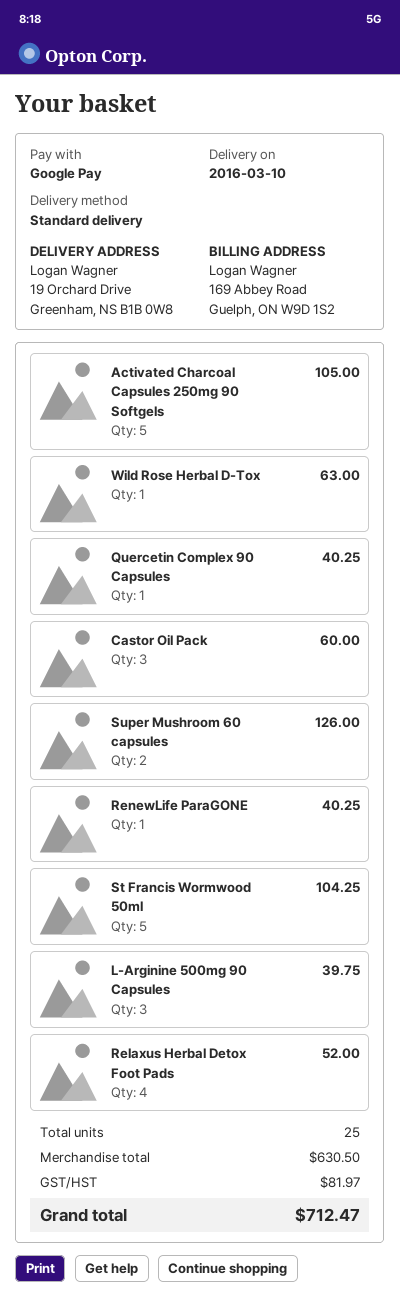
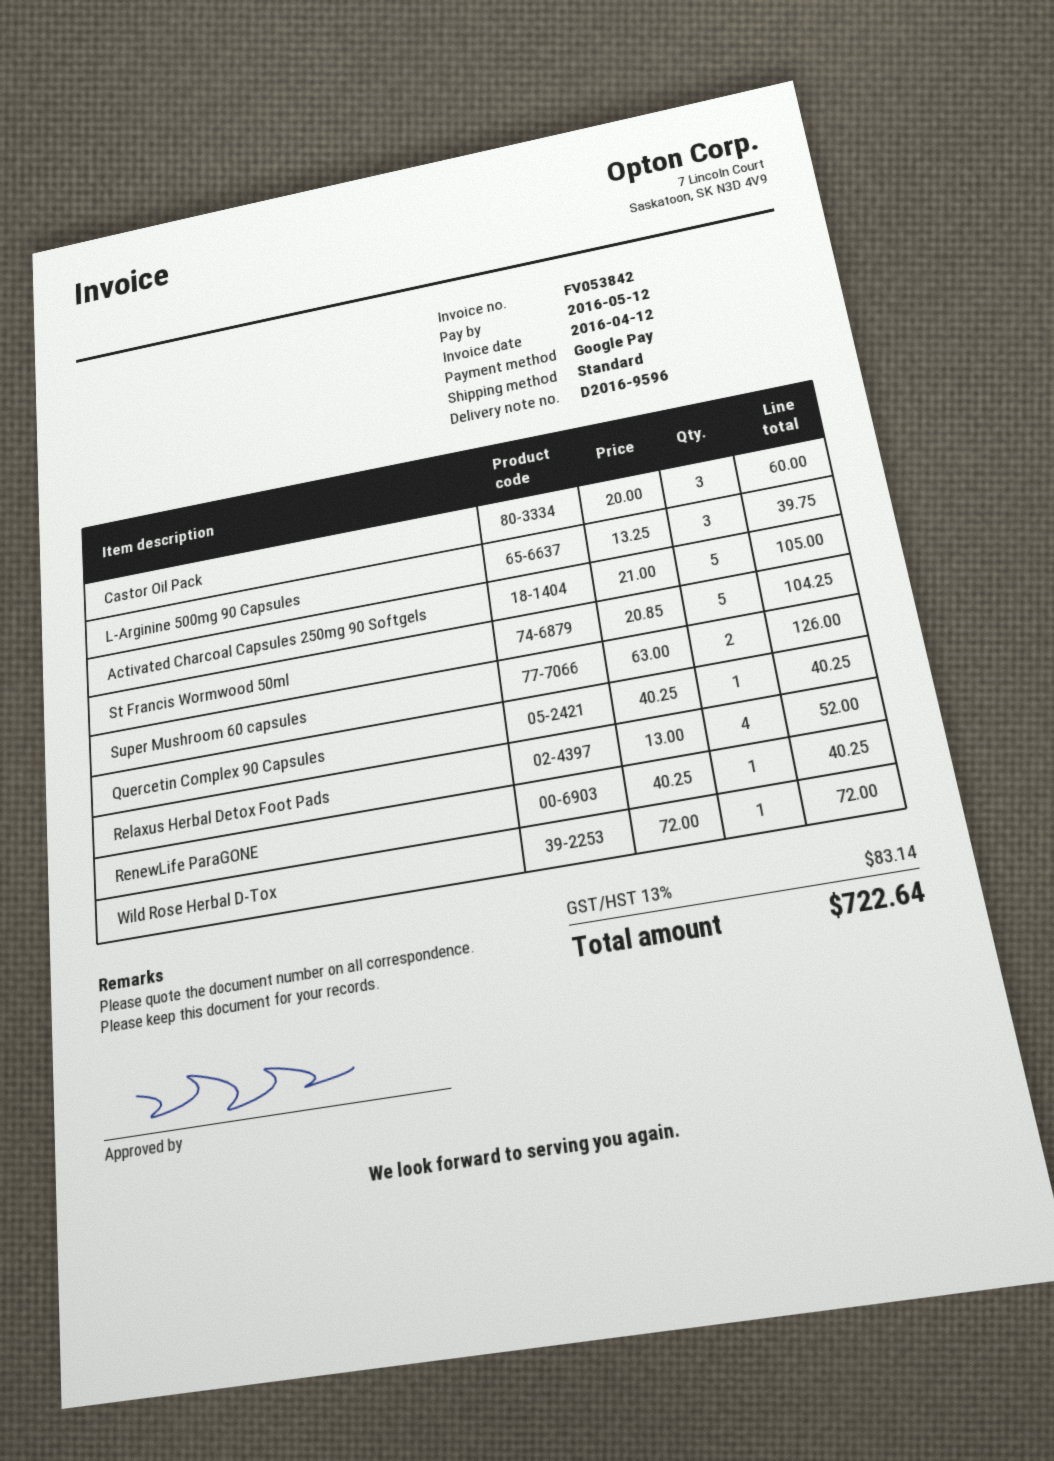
Wild Rose Herbal D-Tox: 1 for 63.00 -> 1 for 72.00
tax: 81.97 -> 83.14
total: 712.47 -> 722.64

